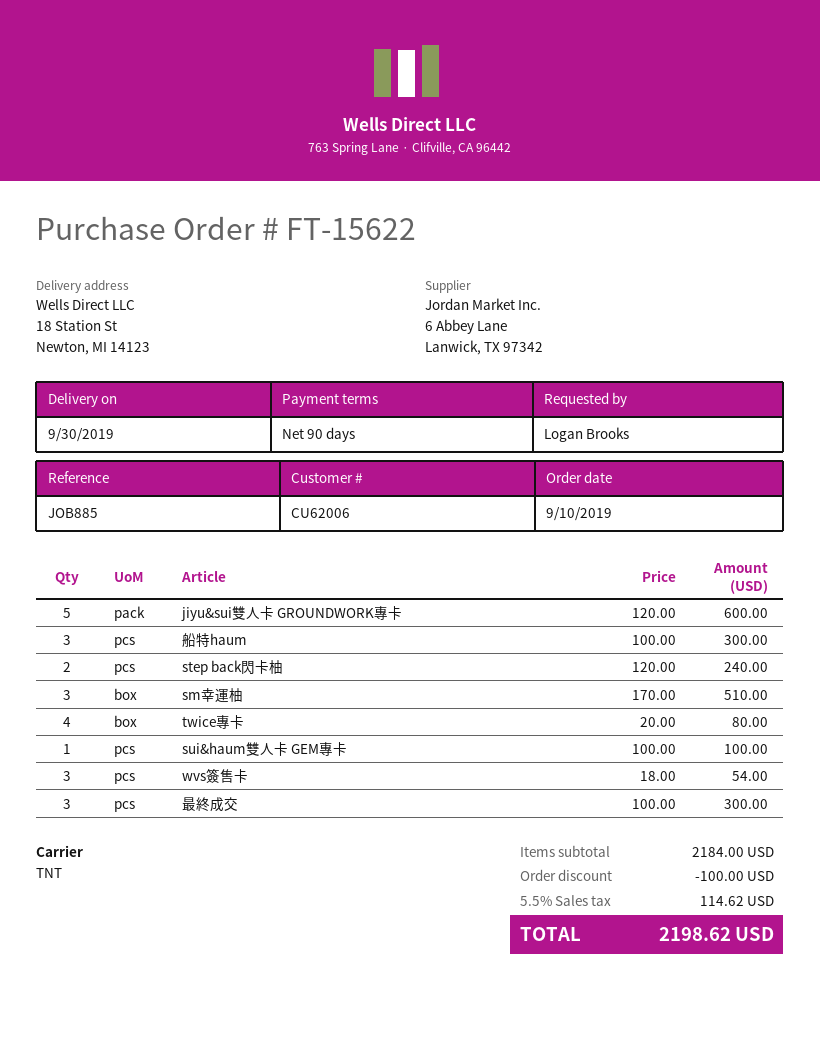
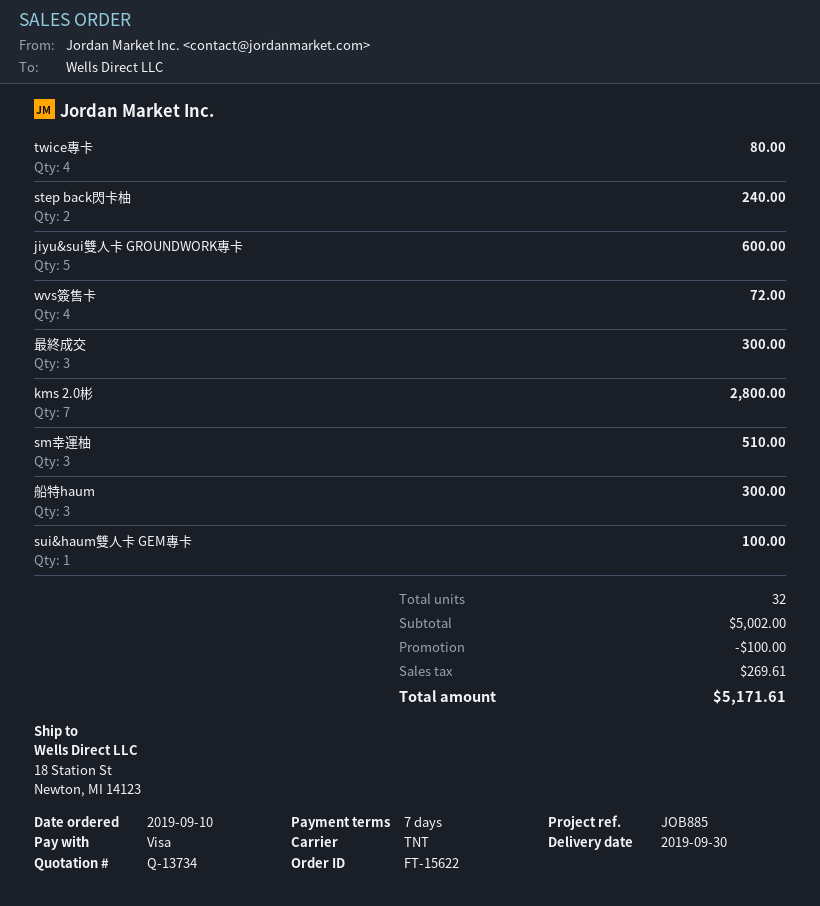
payment terms: 90 days -> 7 days
wvs簽售卡: 3 for 54.00 -> 4 for 72.00
kms 2.0彬: none -> 7 for 2800.00
subtotal: 2184.00 -> 5002.00
tax: 114.62 -> 269.61
total: 2198.62 -> 5171.61

